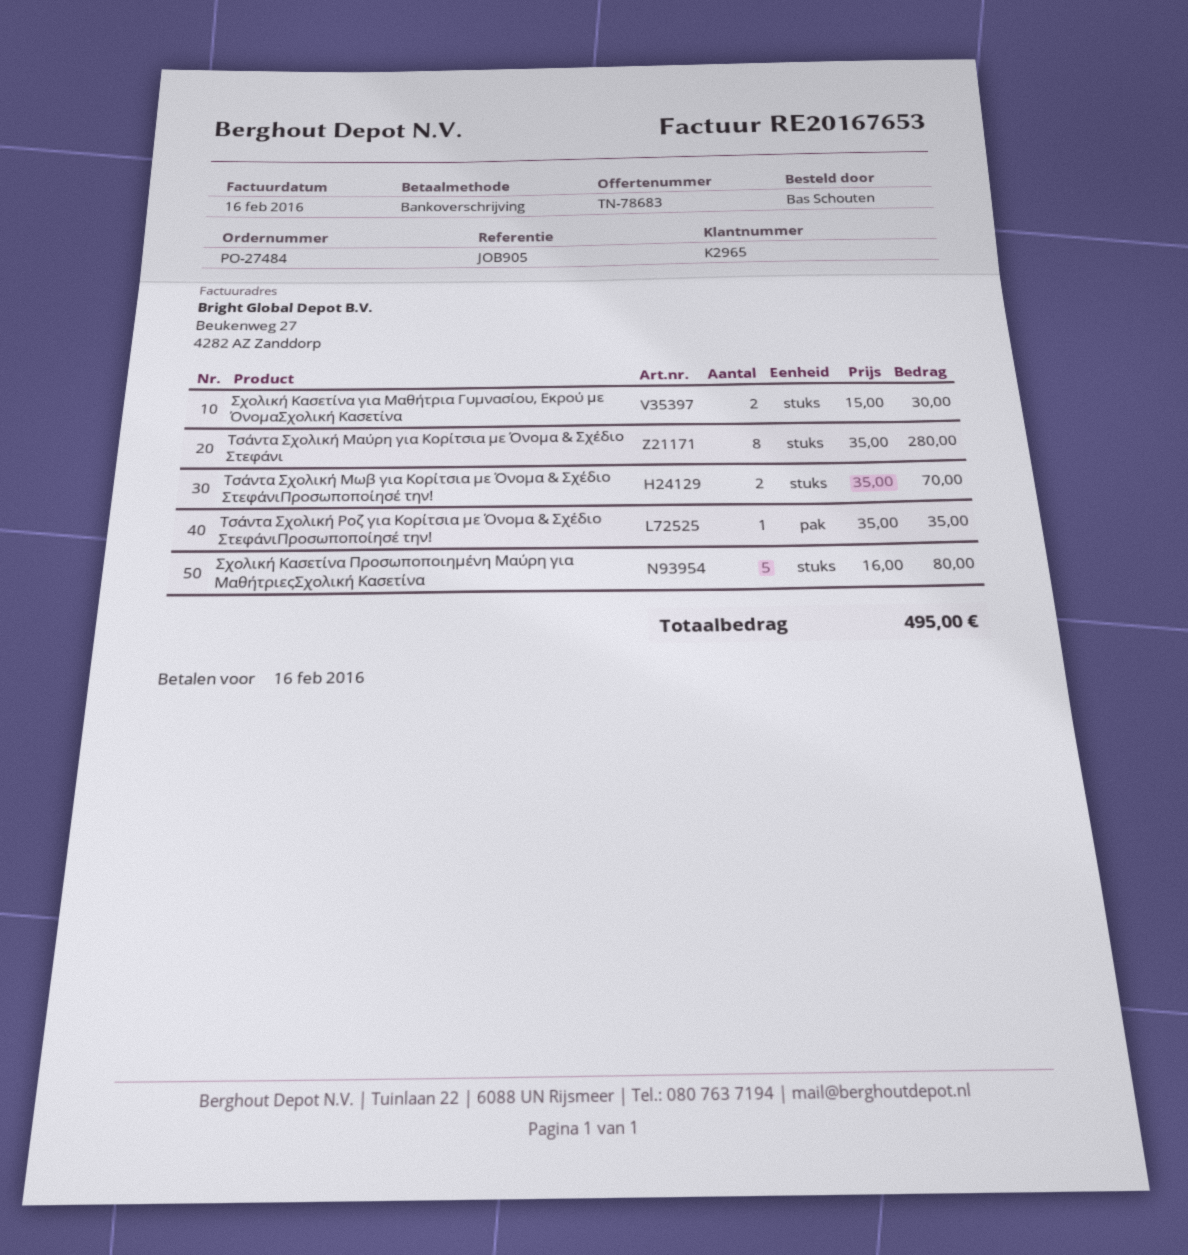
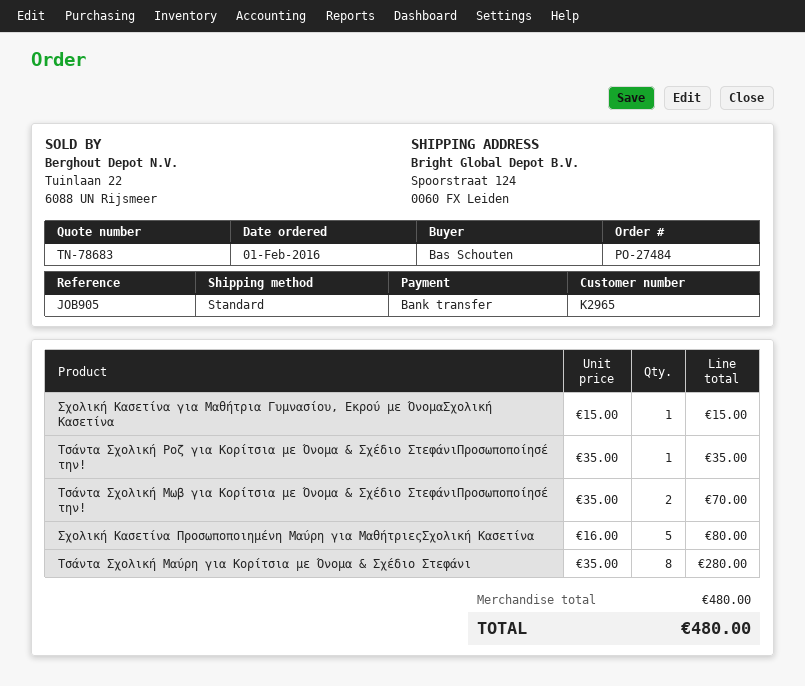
Σχολική Κασετίνα για Μαθήτρια Γυμνασίου, Εκρού με ΌνομαΣχολική Κασετίνα: 2 x 15.00 = 30.00 -> 1 x 15.00 = 15.00
total: 495.00 -> 480.00

